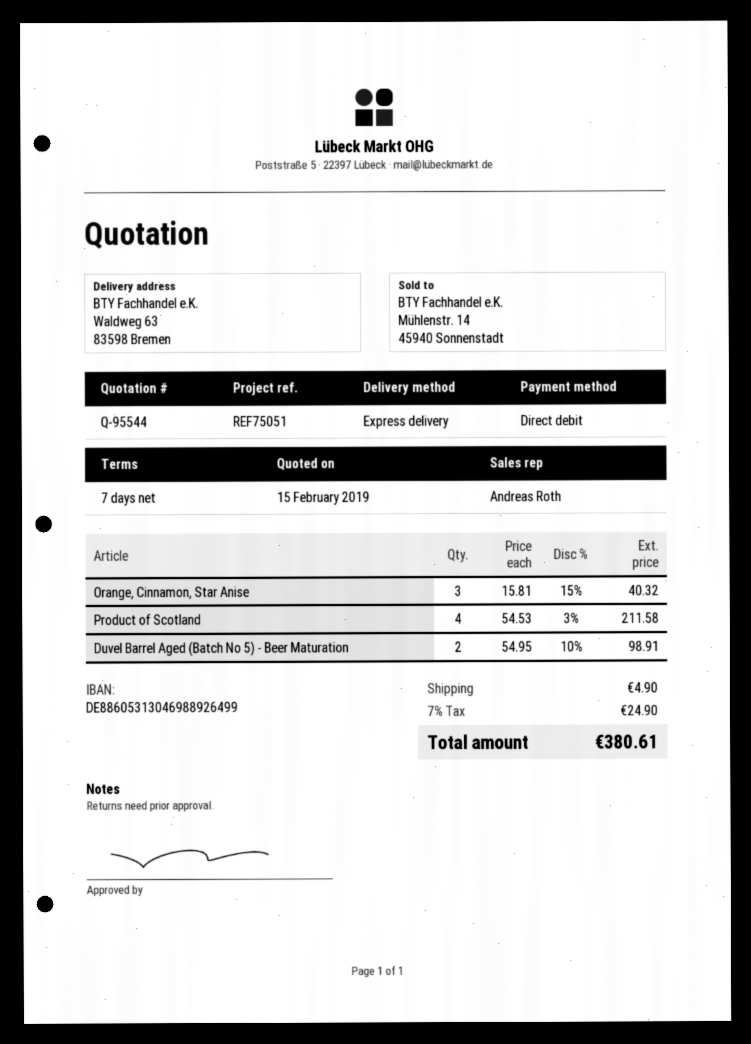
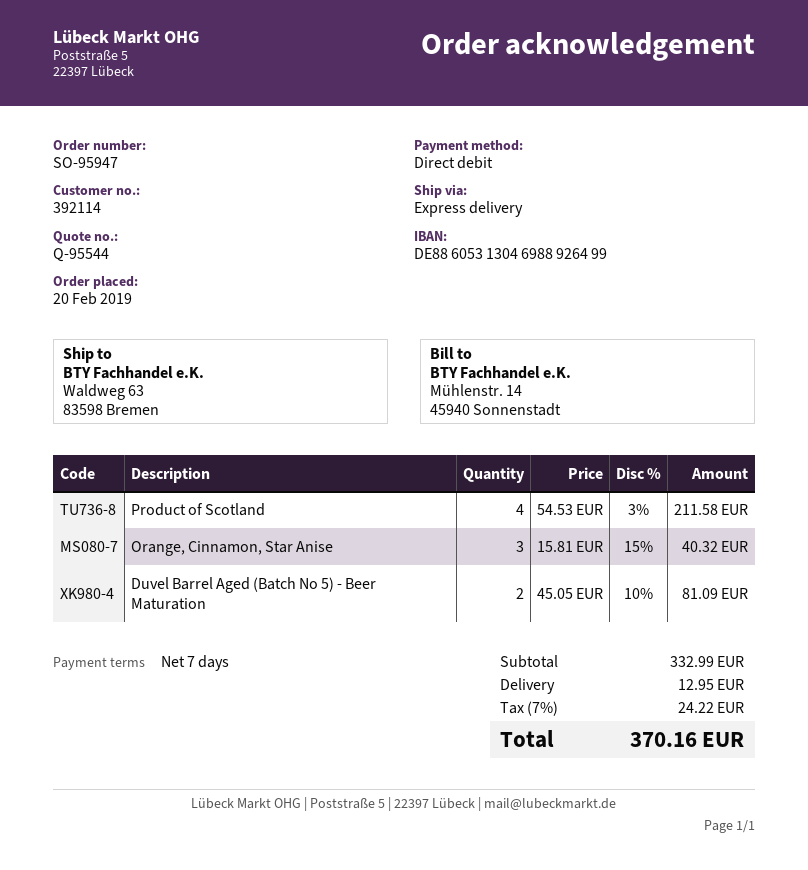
Duvel Barrel Aged (Batch No 5) - Beer Maturation: 2 x 54.95 - 10% = 98.91 -> 2 x 45.05 - 10% = 81.09
shipping: 4.90 -> 12.95
tax: 7% = 24.90 -> 7% = 24.22
total: 380.61 -> 370.16

